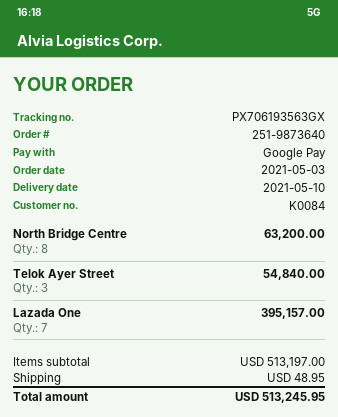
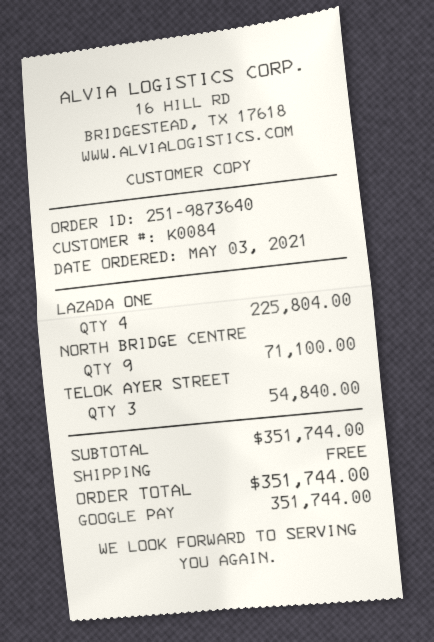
North Bridge Centre: 8 for 63200.00 -> 9 for 71100.00
Lazada One: 7 for 395157.00 -> 4 for 225804.00
subtotal: 513197.00 -> 351744.00
shipping: 48.95 -> 0.00
total: 513245.95 -> 351744.00

